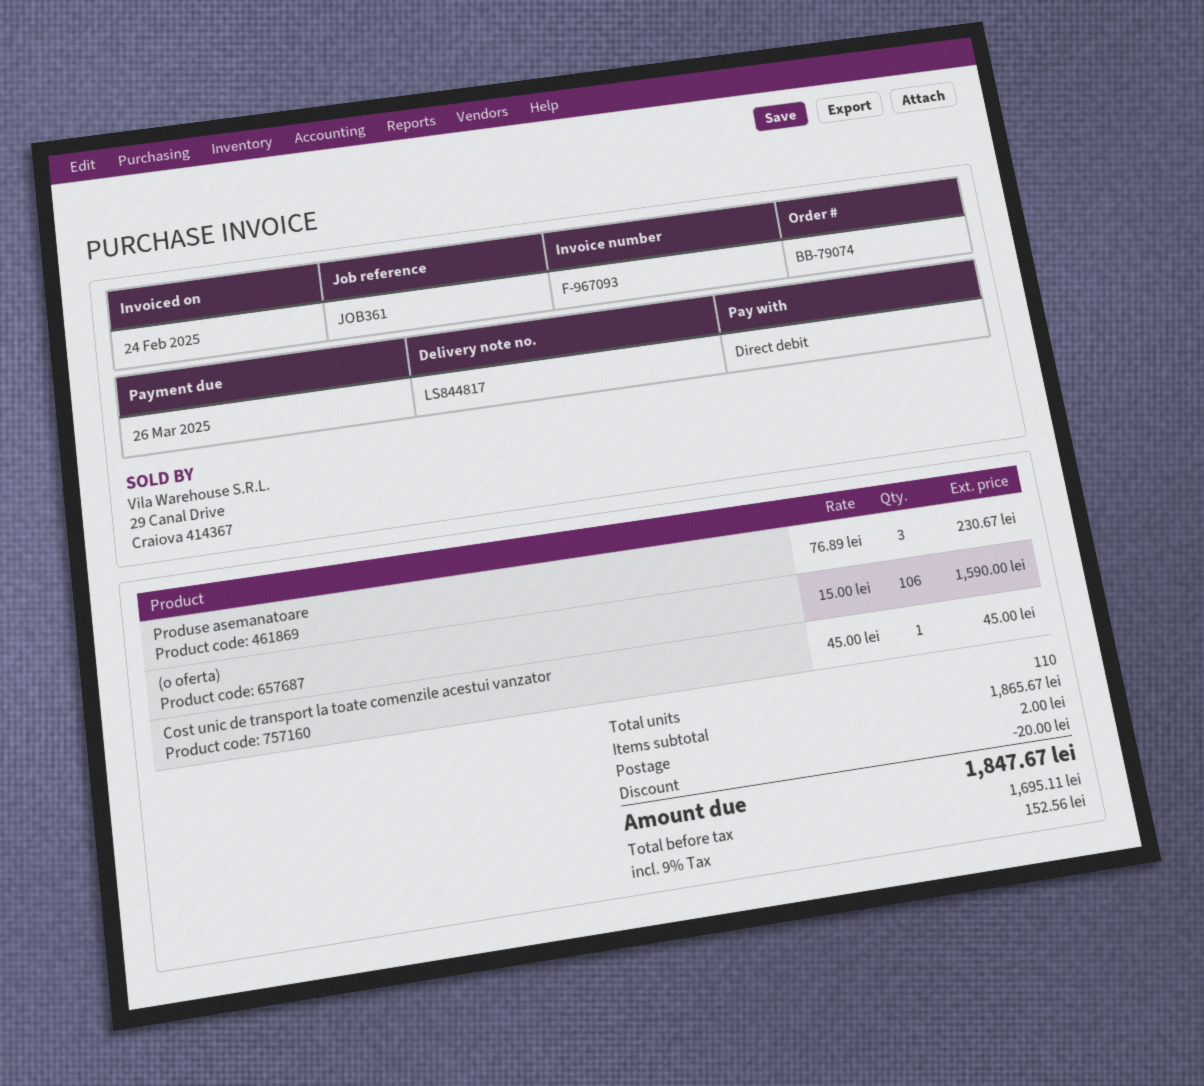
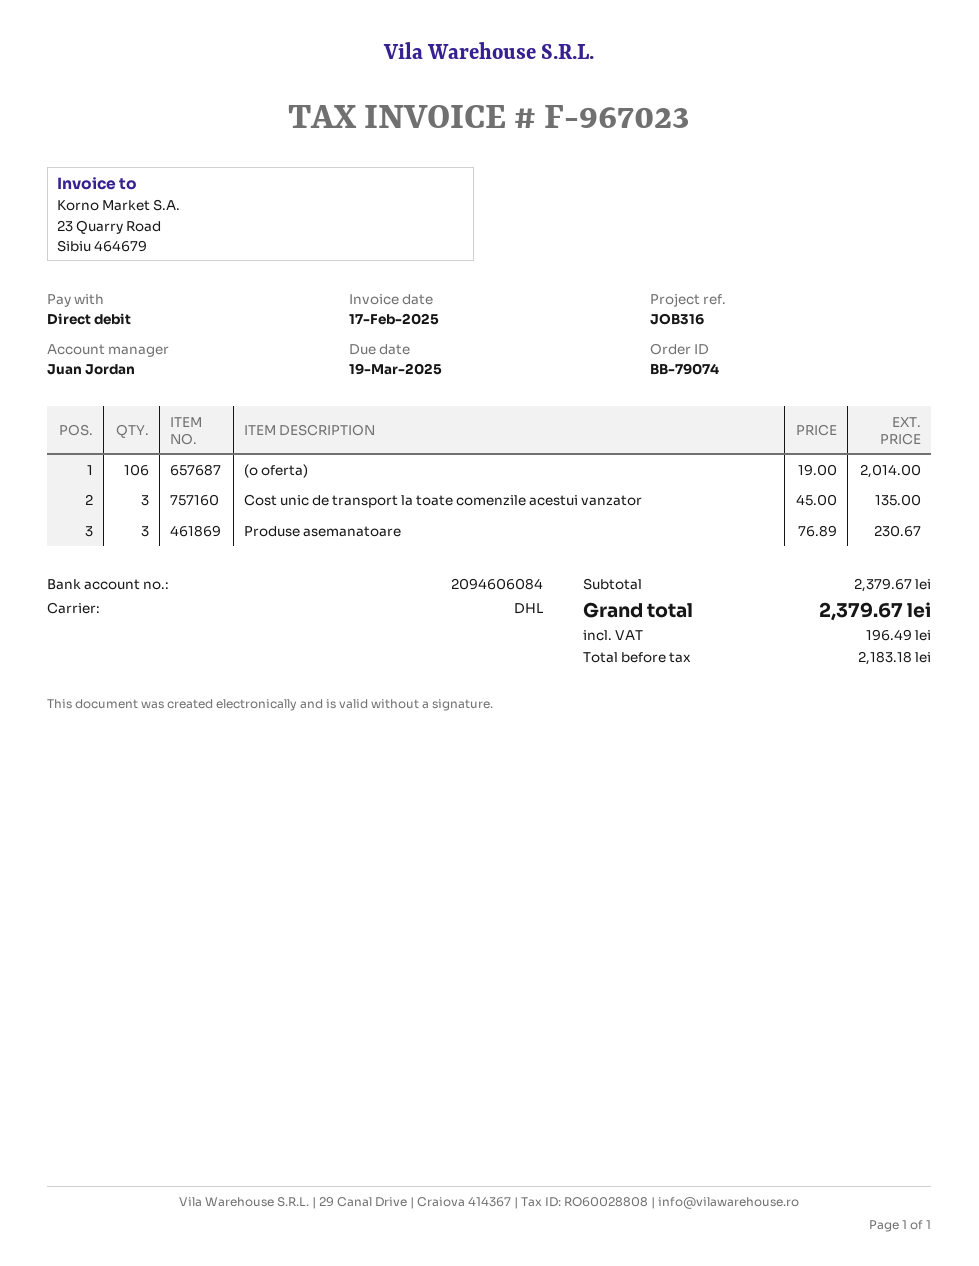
invoice number: F-967093 -> F-967023
invoice date: 2025-02-24 -> 2025-02-17
due date: 2025-03-26 -> 2025-03-19
reference: JOB361 -> JOB316
(o oferta): 106 x 15.00 = 1590.00 -> 106 x 19.00 = 2014.00
Cost unic de transport la toate comenzile acestui vanzator: 1 x 45.00 = 45.00 -> 3 x 45.00 = 135.00
subtotal: 1865.67 -> 2379.67
discount: 20.00 -> none
shipping: 2.00 -> none
net: 1695.11 -> 2183.18
tax: 152.56 -> 196.49
total: 1847.67 -> 2379.67

